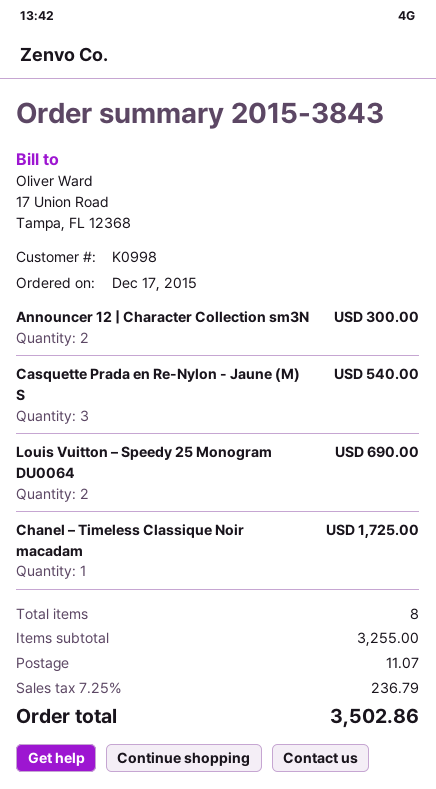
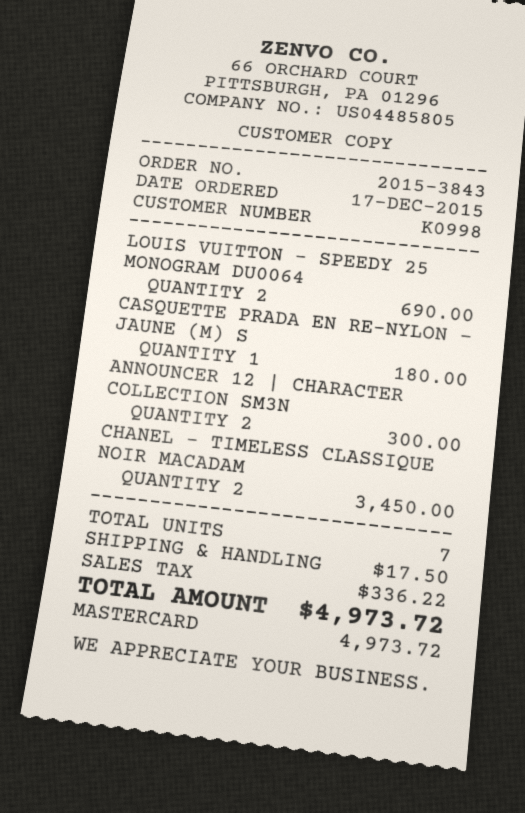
Casquette Prada en Re-Nylon - Jaune (M) S: 3 for 540.00 -> 1 for 180.00
Chanel – Timeless Classique Noir macadam: 1 for 1725.00 -> 2 for 3450.00
total quantity: 8 -> 7
shipping: 11.07 -> 17.50
tax: 236.79 -> 336.22
total: 3502.86 -> 4973.72

